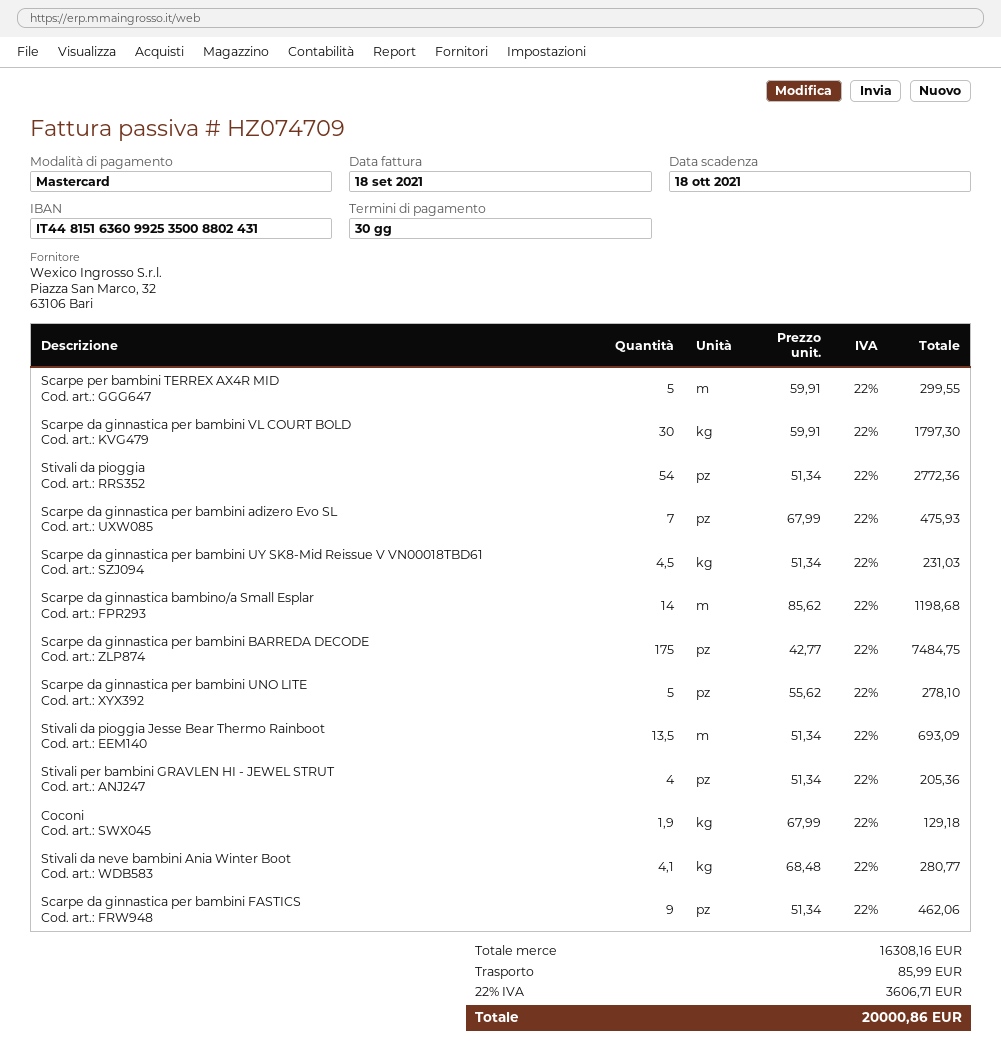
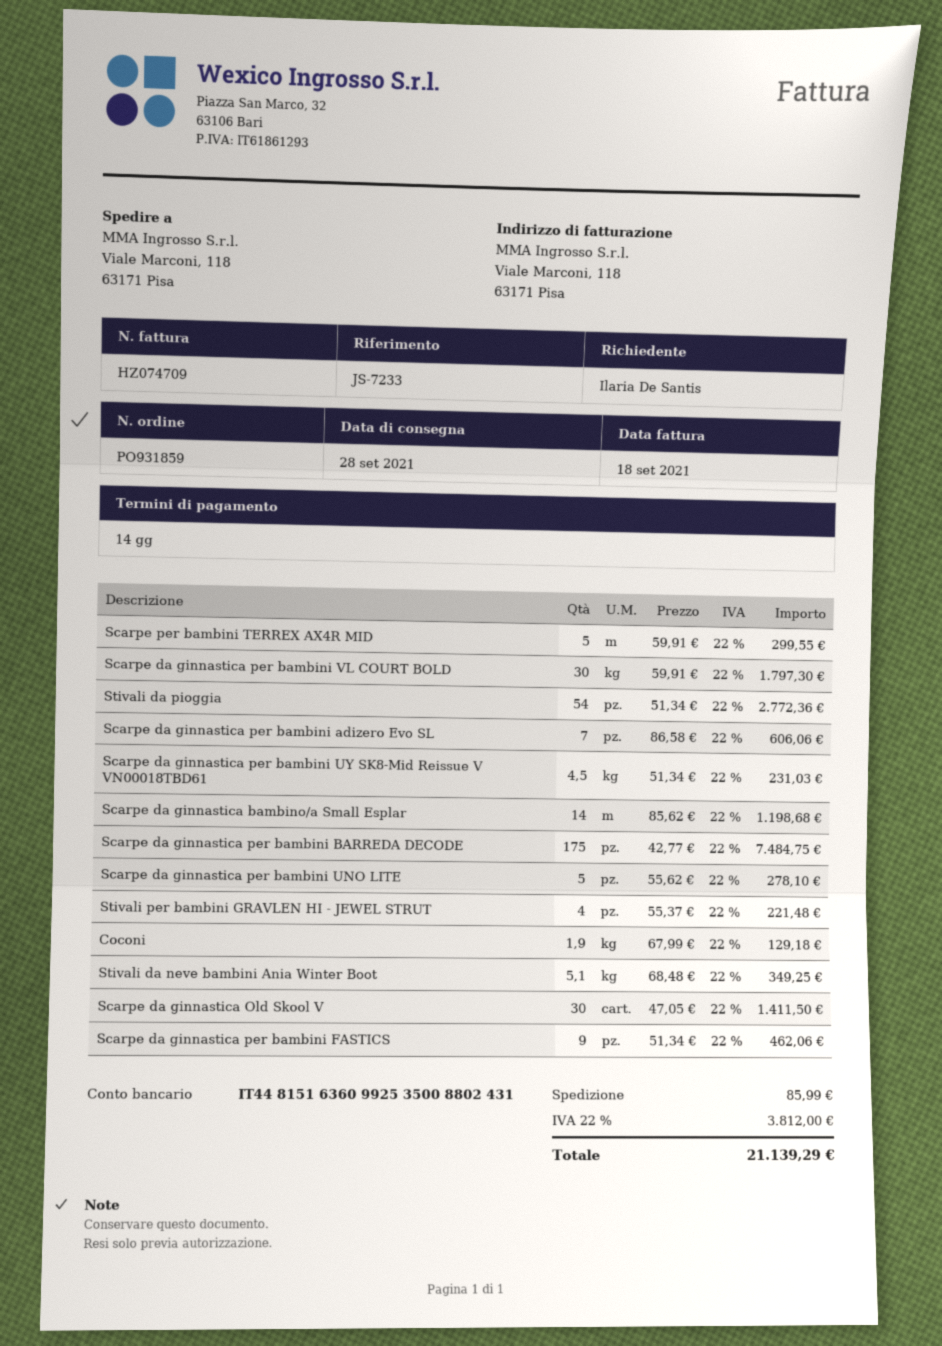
payment terms: 30 days -> 14 days
Scarpe da ginnastica per bambini adizero Evo SL: 7 x 67.99 = 475.93 -> 7 x 86.58 = 606.06
Stivali da pioggia Jesse Bear Thermo Rainboot: 13.5 x 51.34 = 693.09 -> none
Stivali per bambini GRAVLEN HI - JEWEL STRUT: 4 x 51.34 = 205.36 -> 4 x 55.37 = 221.48
Stivali da neve bambini Ania Winter Boot: 4.1 x 68.48 = 280.77 -> 5.1 x 68.48 = 349.25
Scarpe da ginnastica Old Skool V: none -> 30 x 47.05 = 1411.50
tax: 22% = 3606.71 -> 22% = 3812.00
total: 20000.86 -> 21139.29

